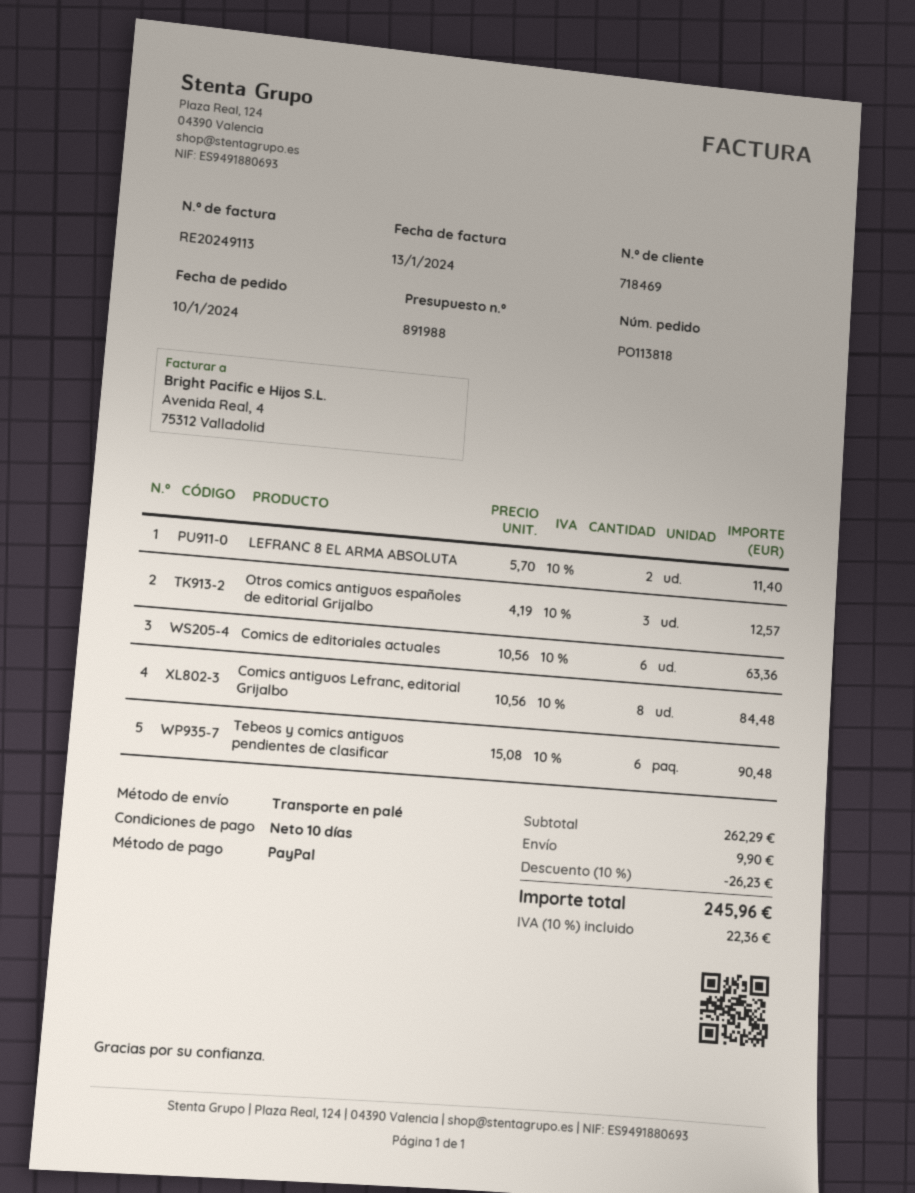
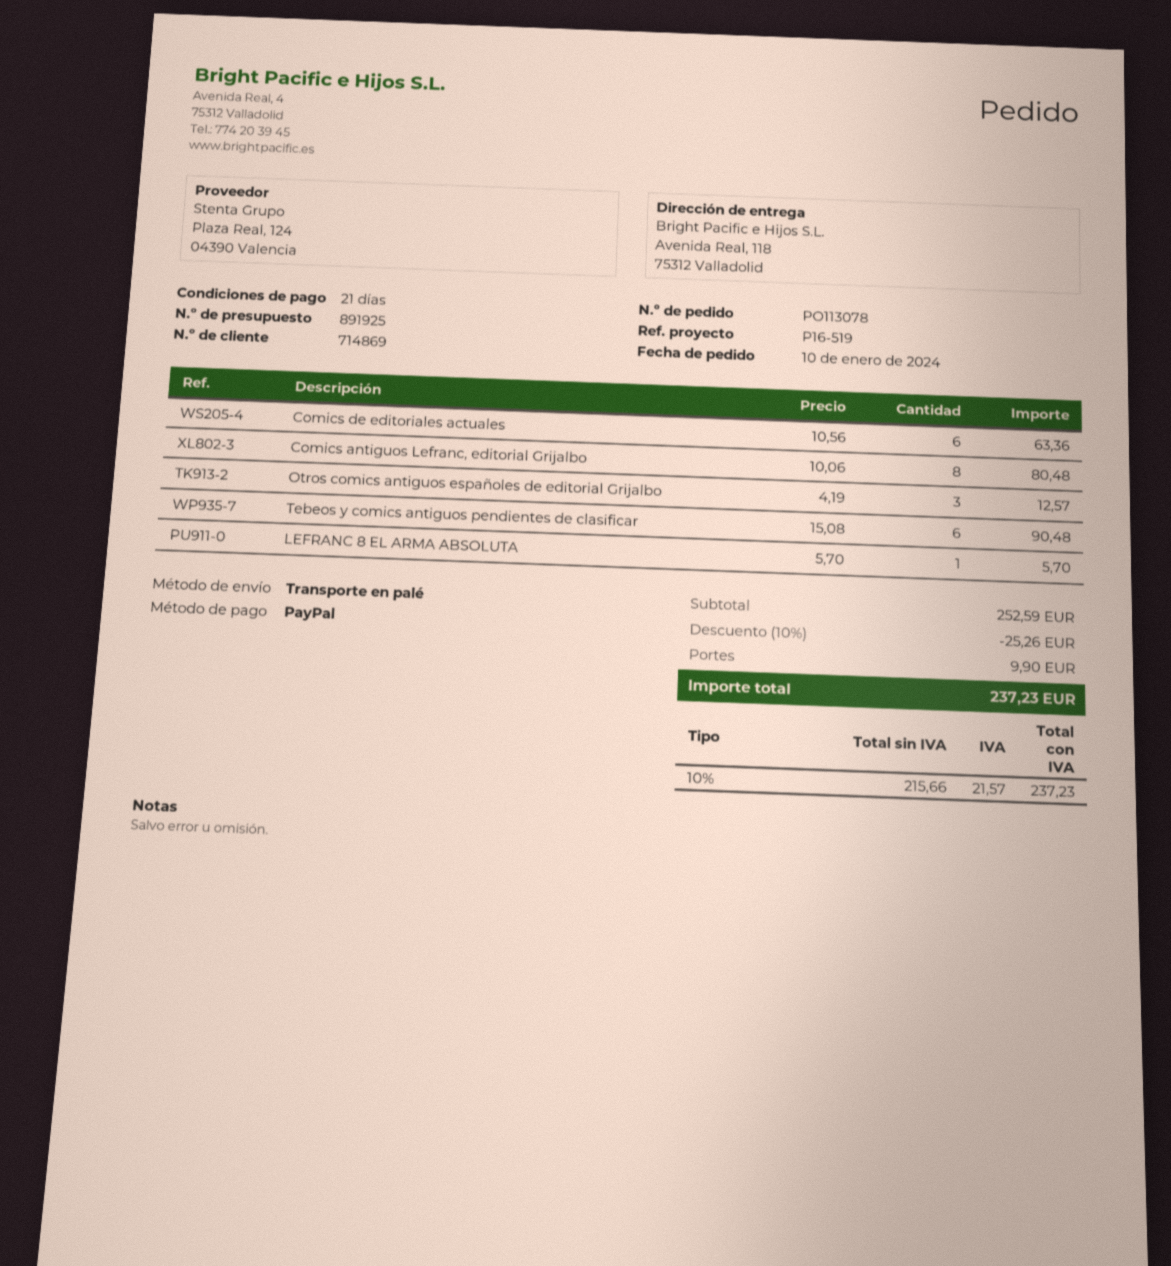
quote number: 891988 -> 891925
order number: PO113818 -> PO113078
payment terms: 10 days -> 21 days
customer number: 718469 -> 714869
LEFRANC 8 EL ARMA ABSOLUTA: 2 x 5.70 = 11.40 -> 1 x 5.70 = 5.70
Comics antiguos Lefranc, editorial Grijalbo: 8 x 10.56 = 84.48 -> 8 x 10.06 = 80.48
subtotal: 262.29 -> 252.59
discount: 10% = 26.23 -> 10% = 25.26
tax: 10% = 22.36 -> 10% = 21.57
total: 245.96 -> 237.23

